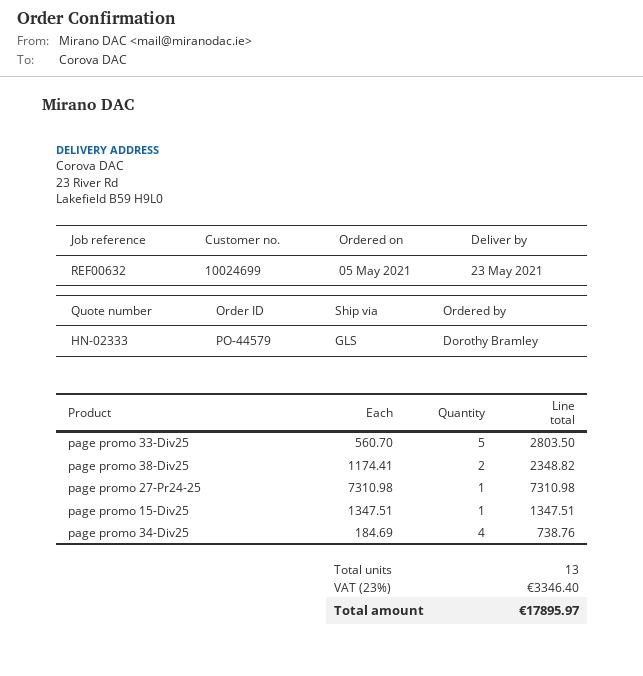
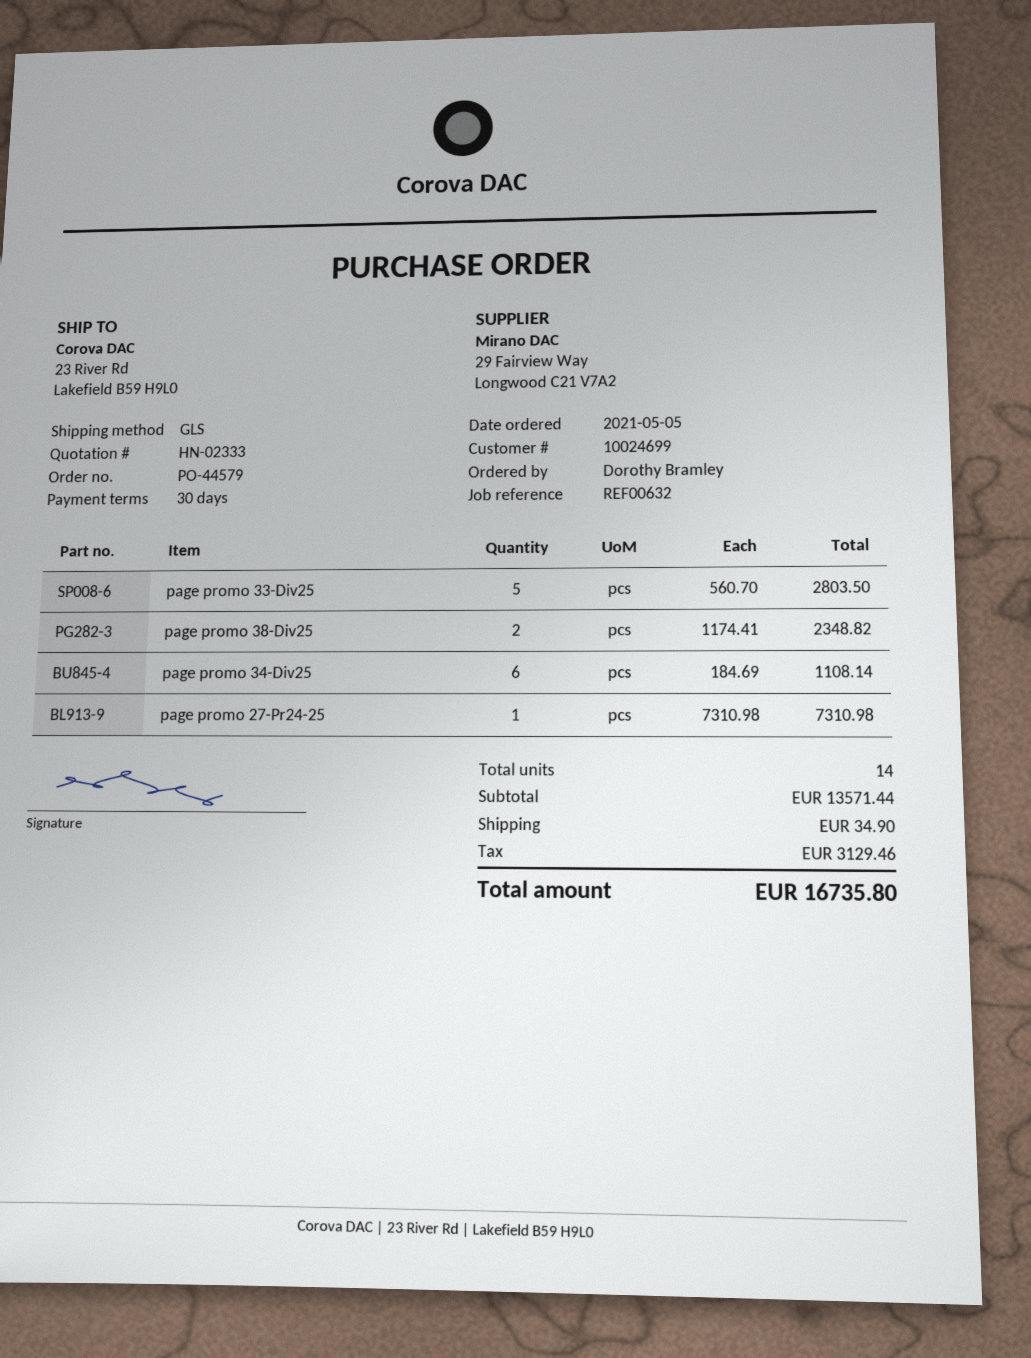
page promo 15-Div25: 1 x 1347.51 = 1347.51 -> none
page promo 34-Div25: 4 x 184.69 = 738.76 -> 6 x 184.69 = 1108.14
total quantity: 13 -> 14
shipping: none -> 34.90
tax: 3346.40 -> 3129.46
total: 17895.97 -> 16735.80

